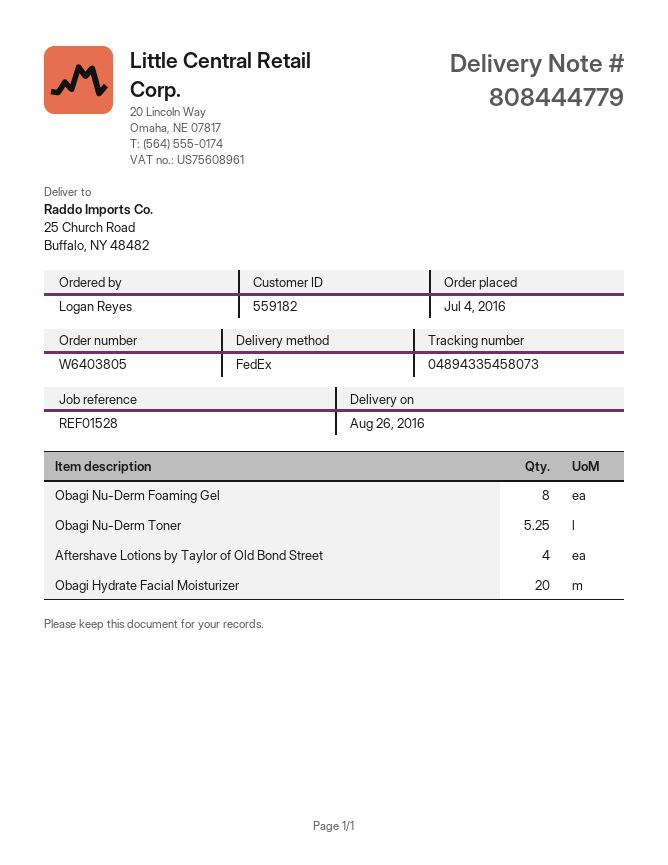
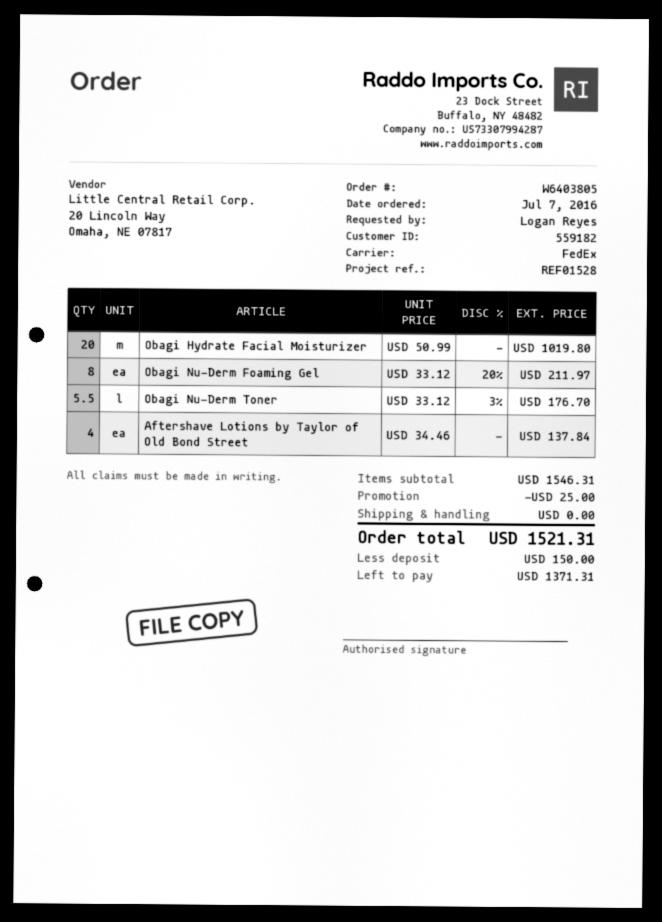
order date: 2016-07-04 -> 2016-07-07
Obagi Nu-Derm Toner: 5.25 -> 5.5

